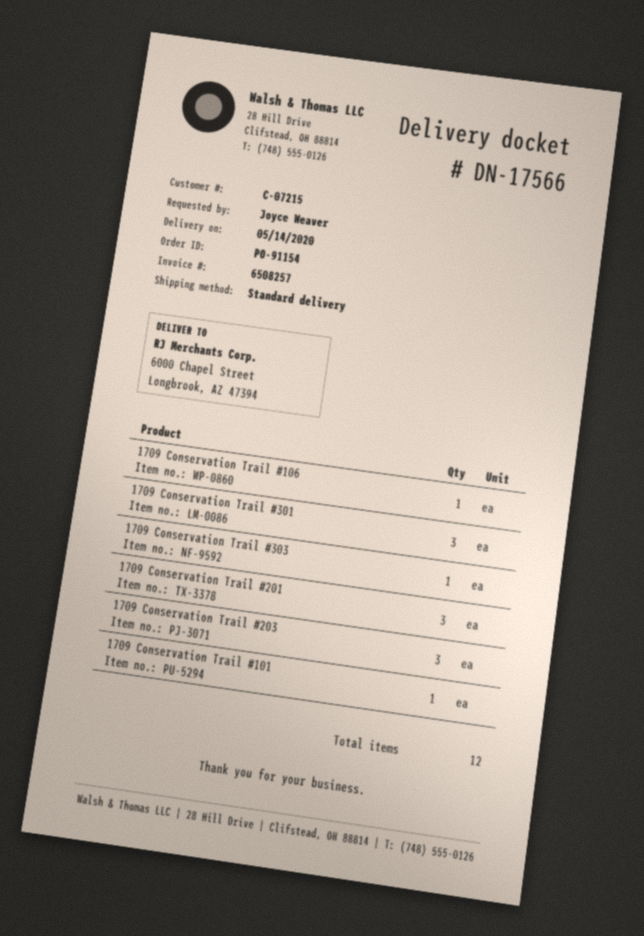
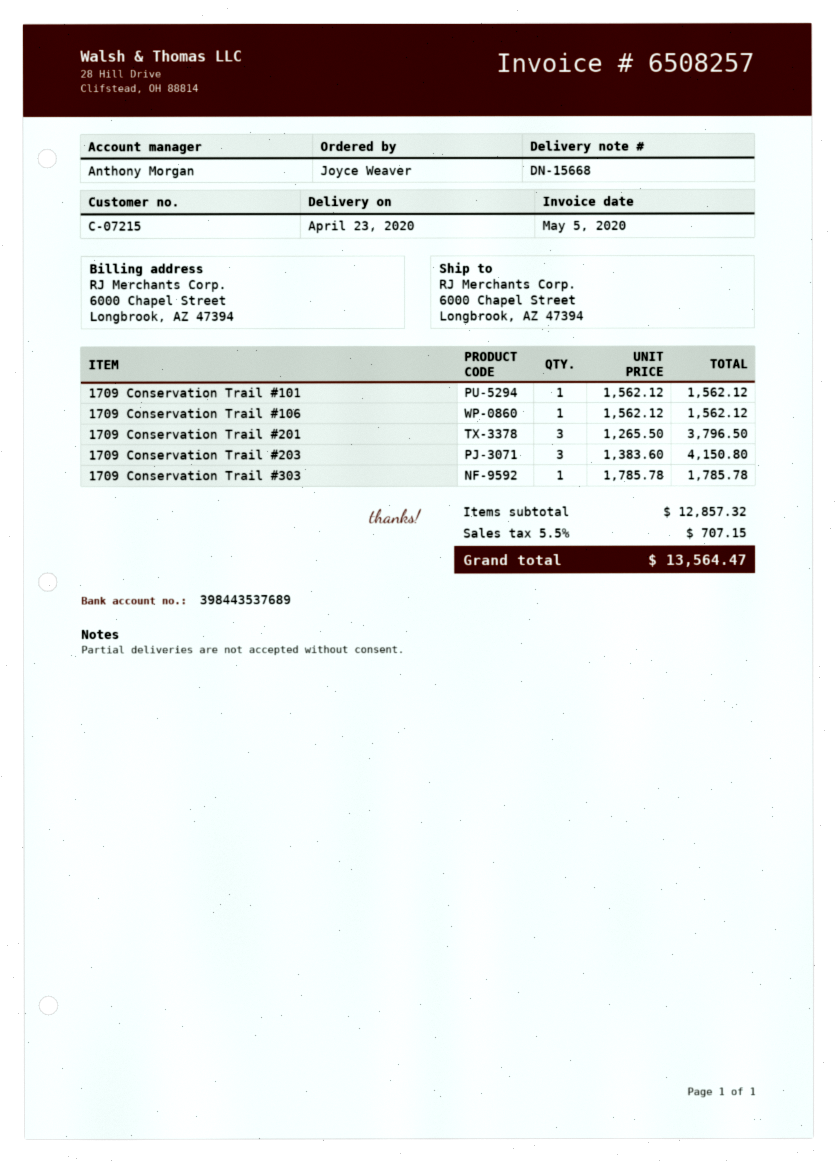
delivery note number: DN-17566 -> DN-15668
delivery date: 2020-05-14 -> 2020-04-23
1709 Conservation Trail #301: 3 -> none

